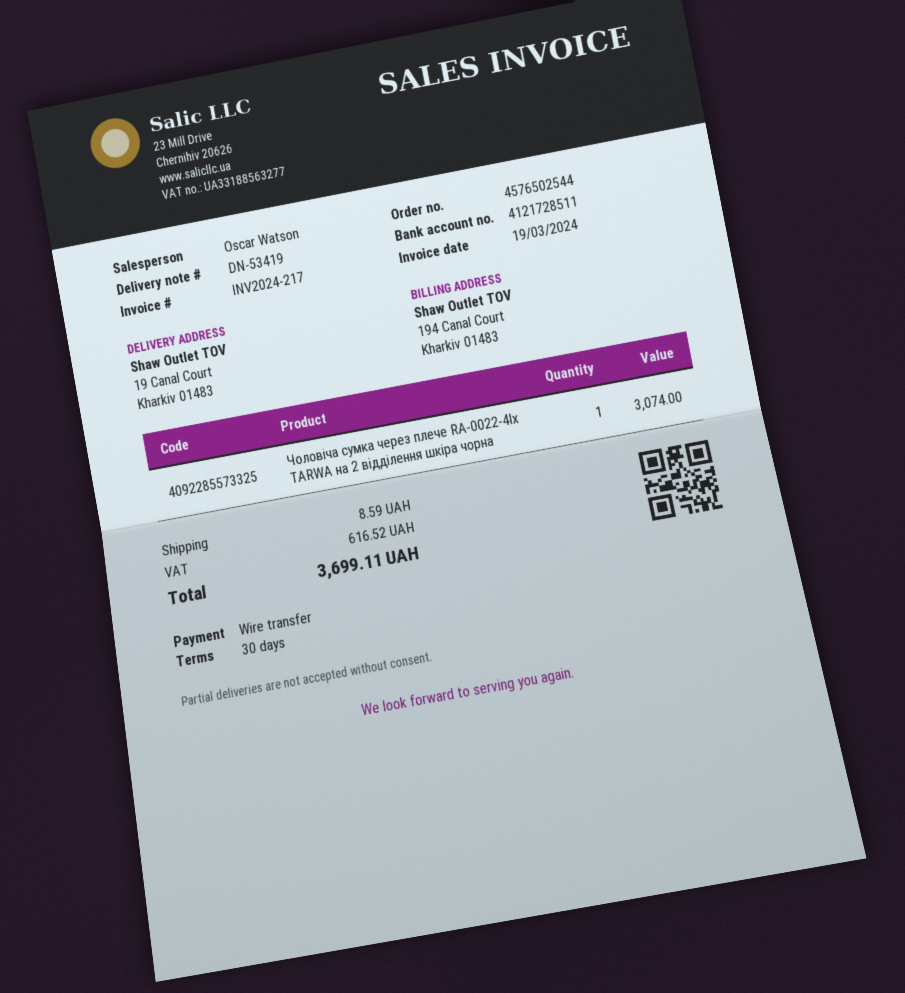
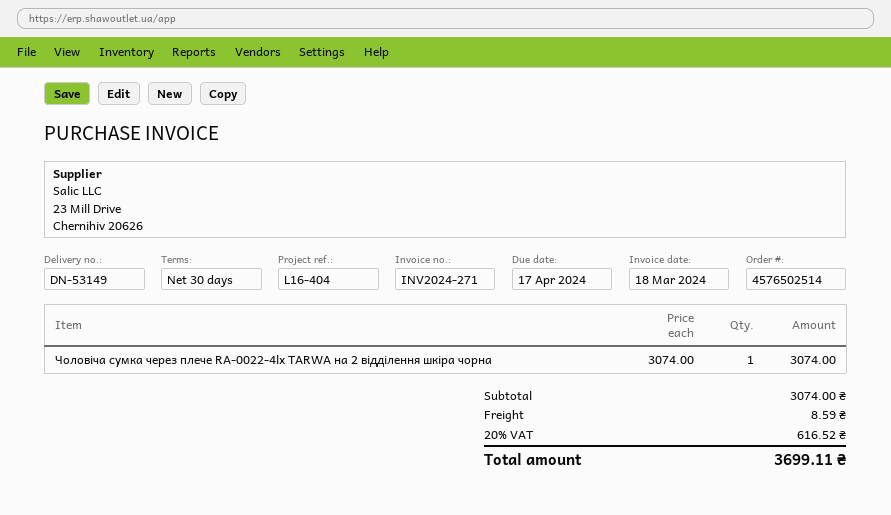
order number: 4576502544 -> 4576502514
delivery note number: DN-53419 -> DN-53149
invoice number: INV2024-217 -> INV2024-271
invoice date: 2024-03-19 -> 2024-03-18

